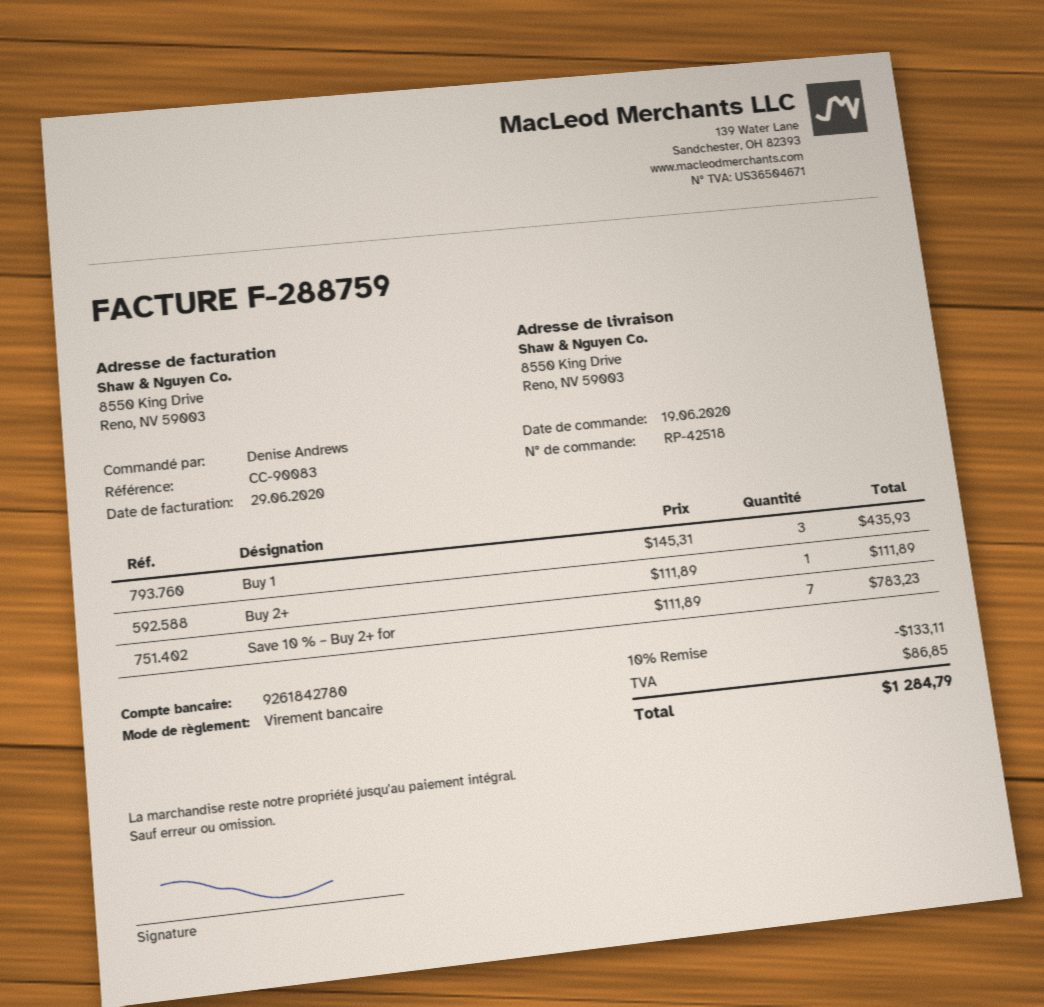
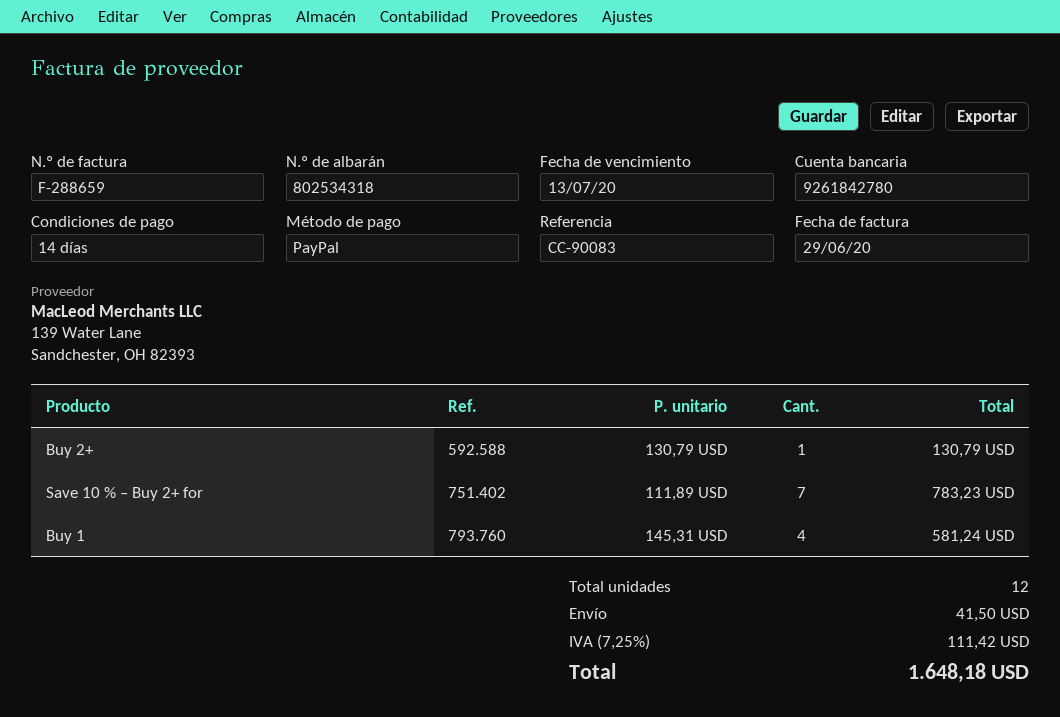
invoice number: F-288759 -> F-288659
payment method: bank transfer -> PayPal
Buy 1: 3 x 145.31 = 435.93 -> 4 x 145.31 = 581.24
Buy 2+: 1 x 111.89 = 111.89 -> 1 x 130.79 = 130.79
discount: 10% = 133.11 -> none
shipping: none -> 41.50
tax: 86.85 -> 111.42
total: 1284.79 -> 1648.18

